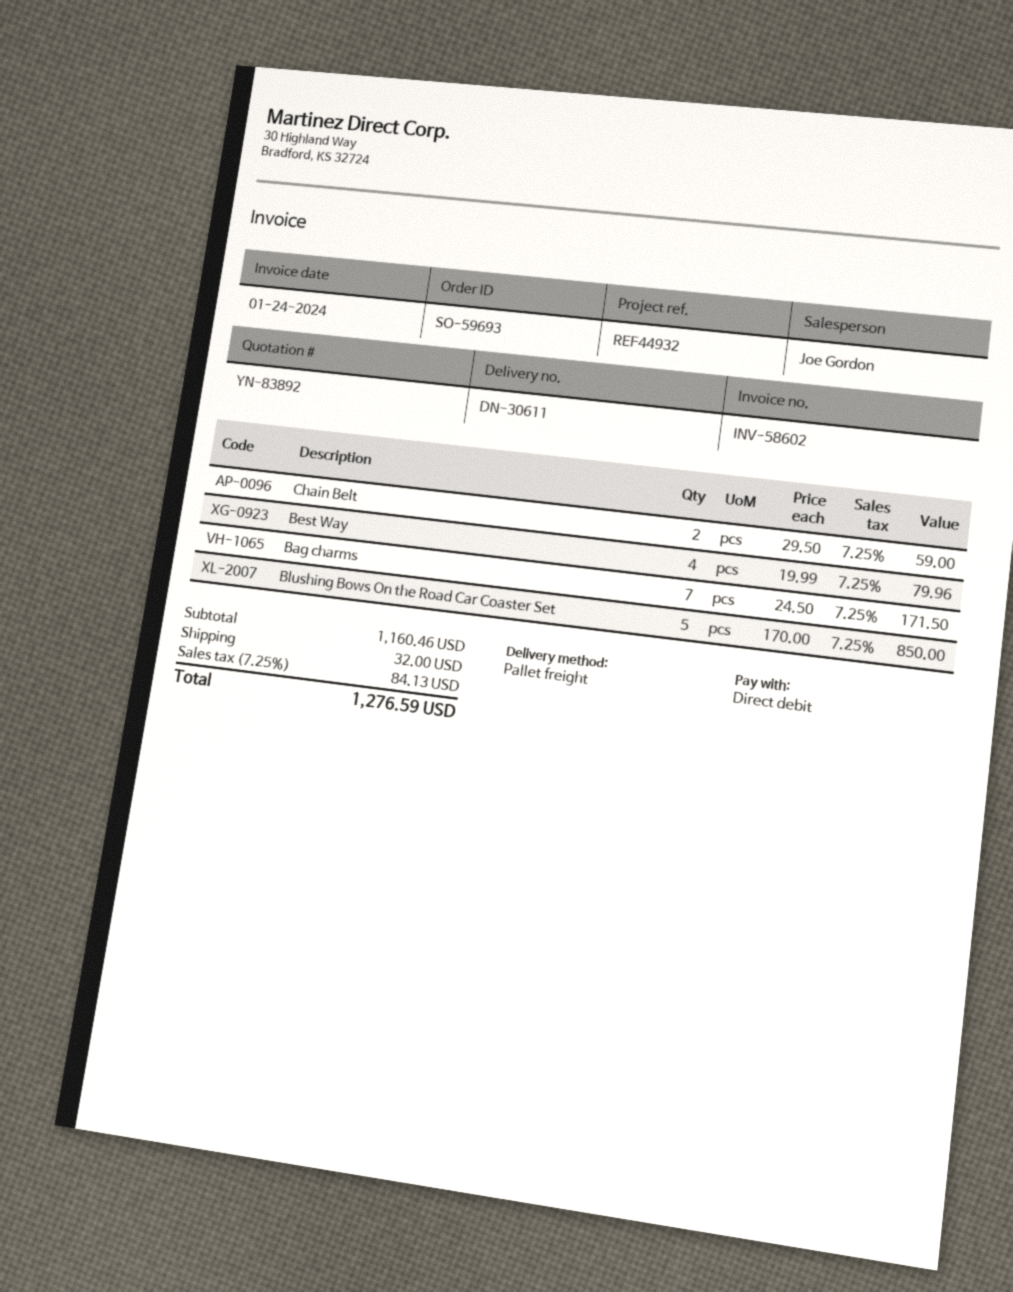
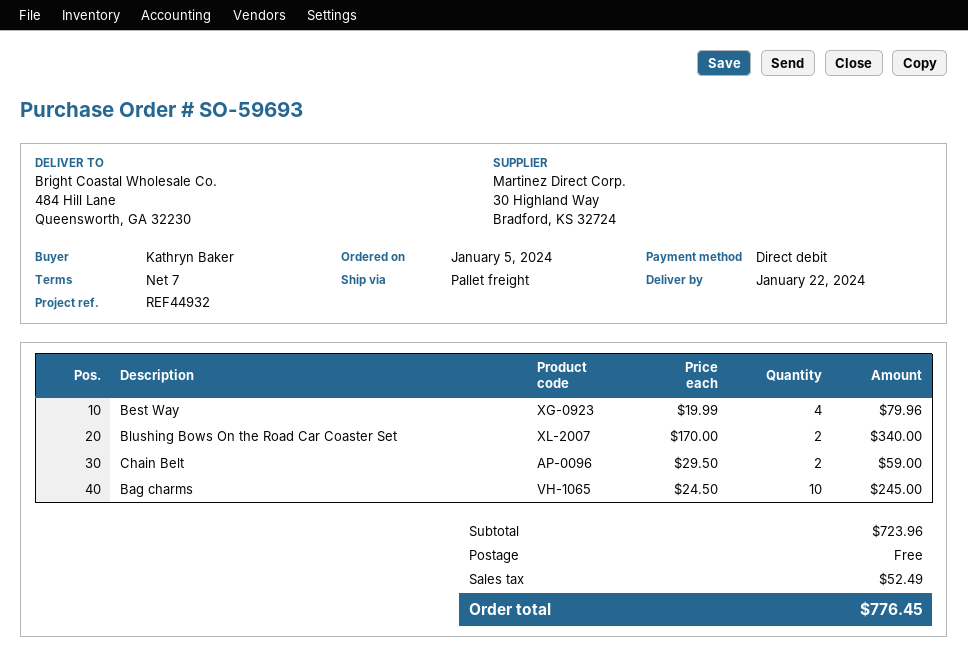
Bag charms: 7 x 24.50 = 171.50 -> 10 x 24.50 = 245.00
Blushing Bows On the Road Car Coaster Set: 5 x 170.00 = 850.00 -> 2 x 170.00 = 340.00
subtotal: 1160.46 -> 723.96
shipping: 32.00 -> 0.00
tax: 84.13 -> 52.49
total: 1276.59 -> 776.45

